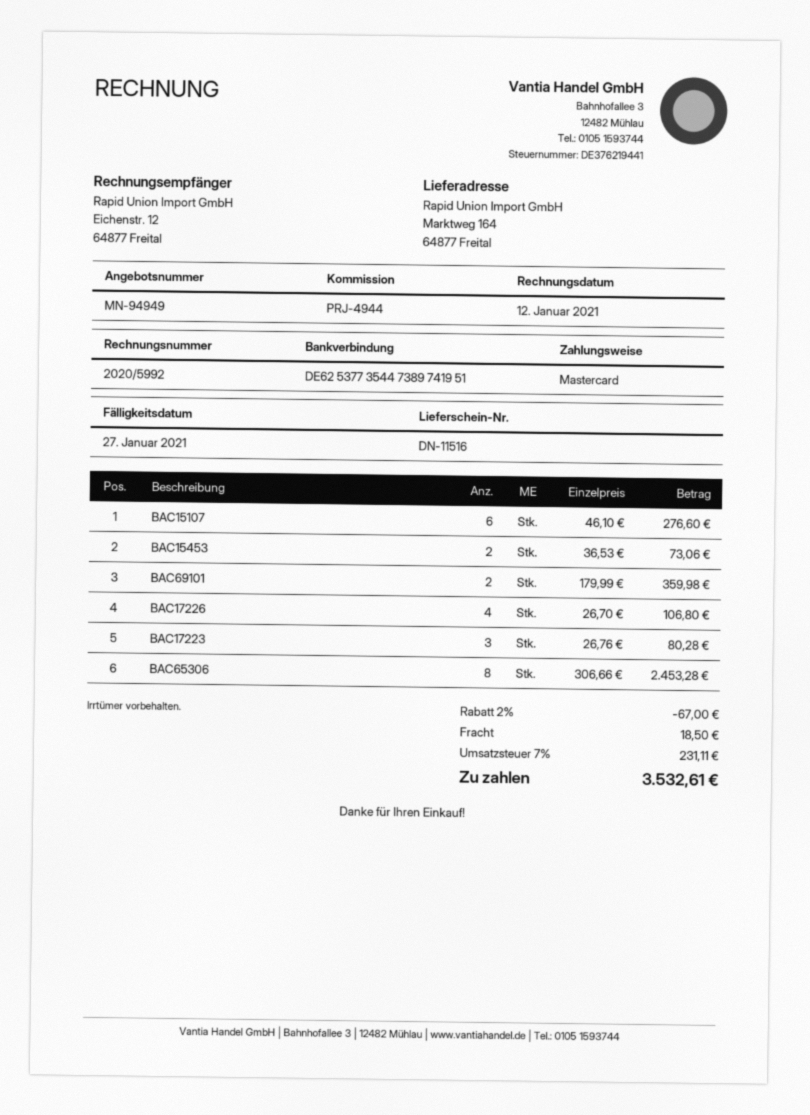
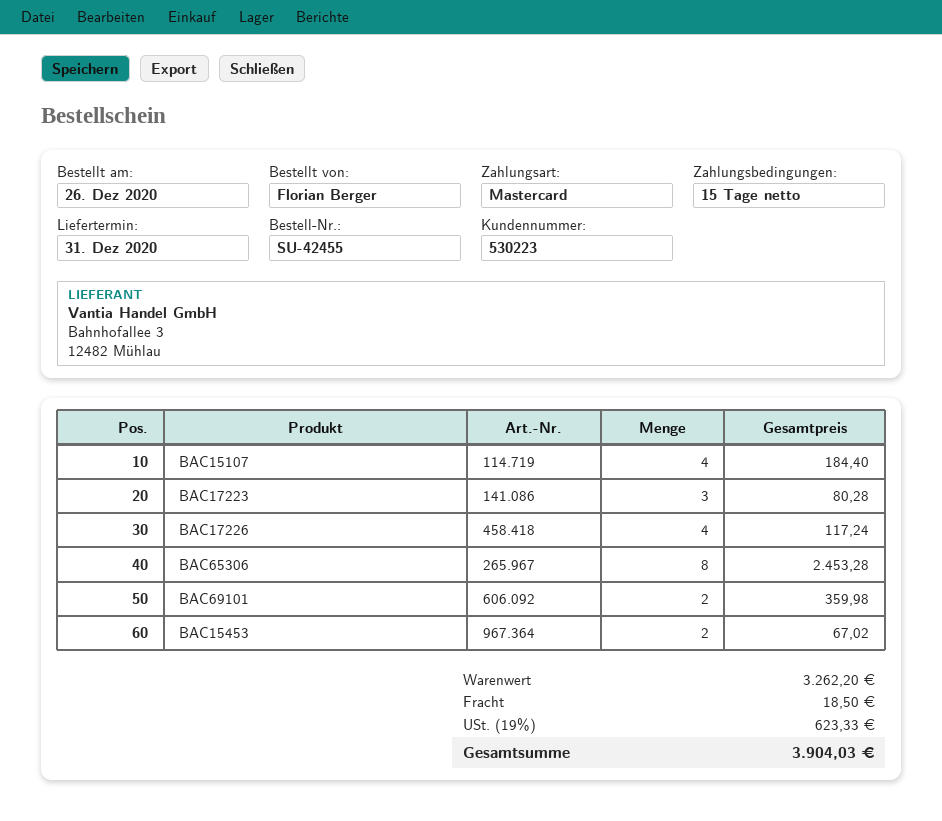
BAC15107: 6 for 276.60 -> 4 for 184.40
BAC15453: 2 for 73.06 -> 2 for 67.02
BAC17226: 4 for 106.80 -> 4 for 117.24
discount: 2% = 67.00 -> none
tax: 7% = 231.11 -> 19% = 623.33
total: 3532.61 -> 3904.03

